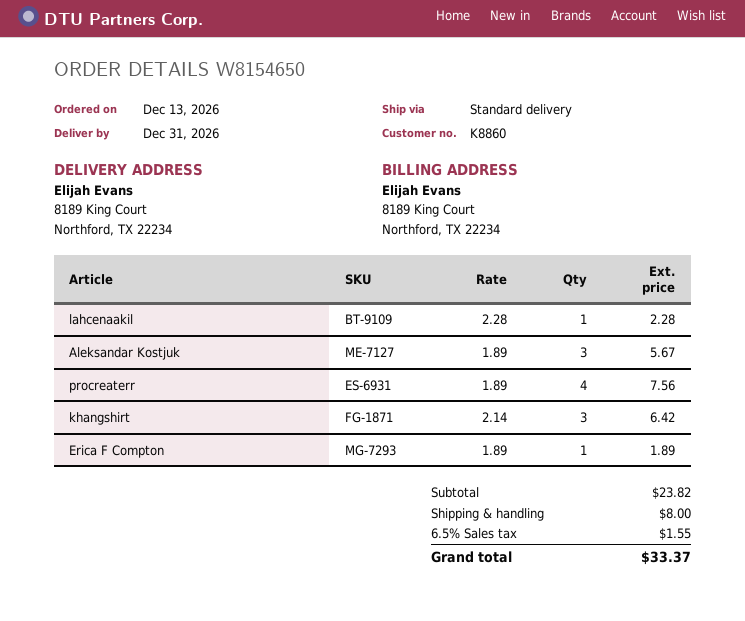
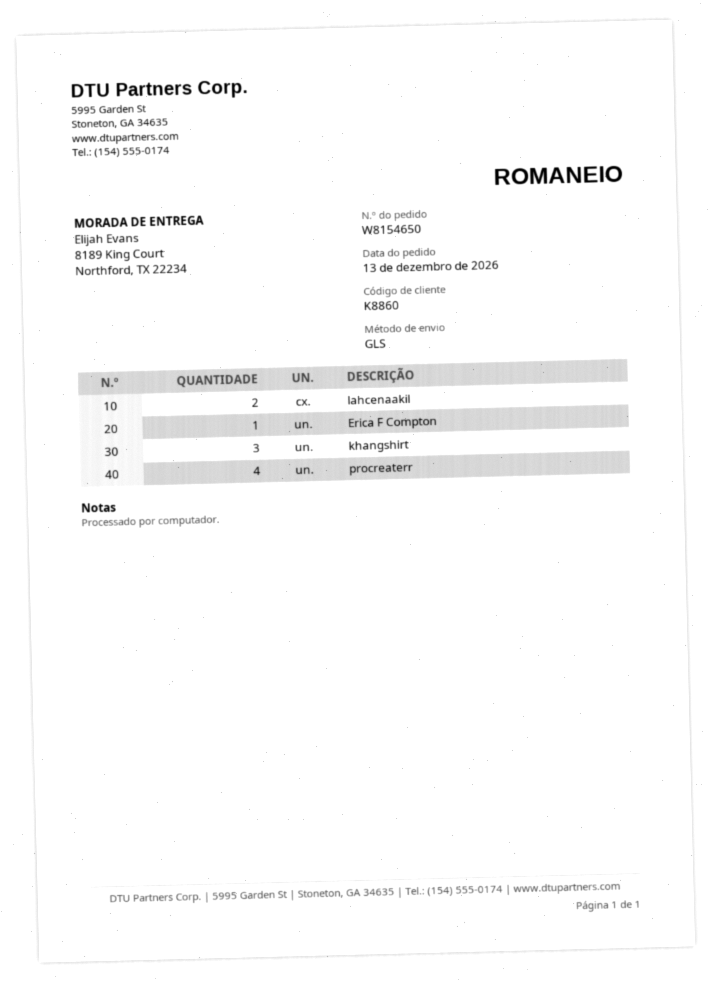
shipping method: standard -> GLS
lahcenaakil: 1 -> 2
Aleksandar Kostjuk: 3 -> none

